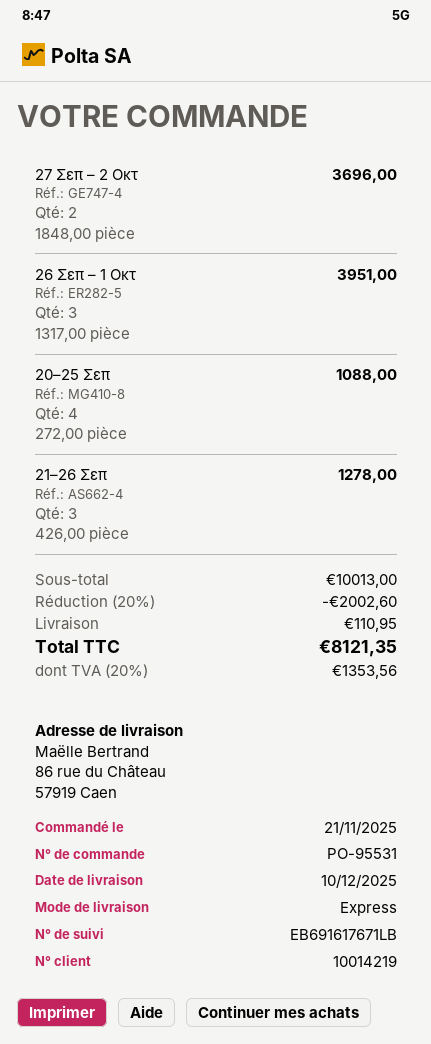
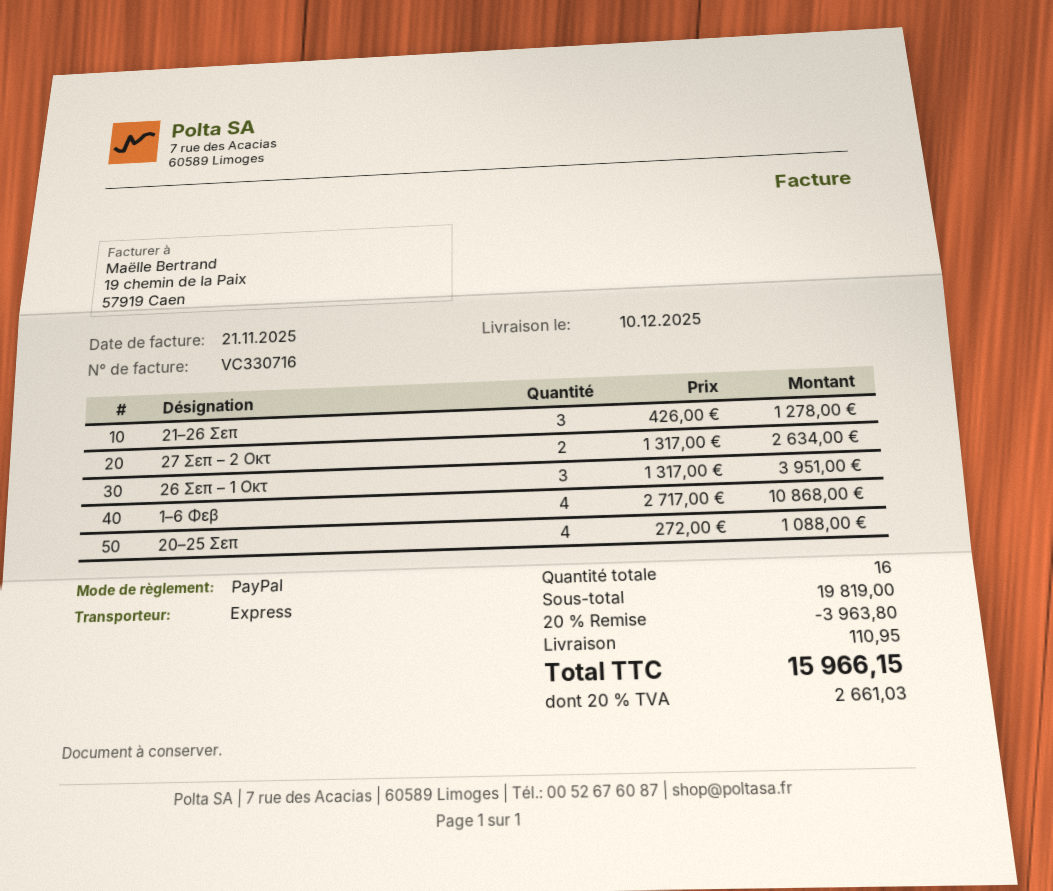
27 Σεπ – 2 Οκτ: 2 x 1848.00 = 3696.00 -> 2 x 1317.00 = 2634.00
1–6 Φεβ: none -> 4 x 2717.00 = 10868.00
subtotal: 10013.00 -> 19819.00
discount: 20% = 2002.60 -> 20% = 3963.80
tax: 20% = 1353.56 -> 20% = 2661.03
total: 8121.35 -> 15966.15

